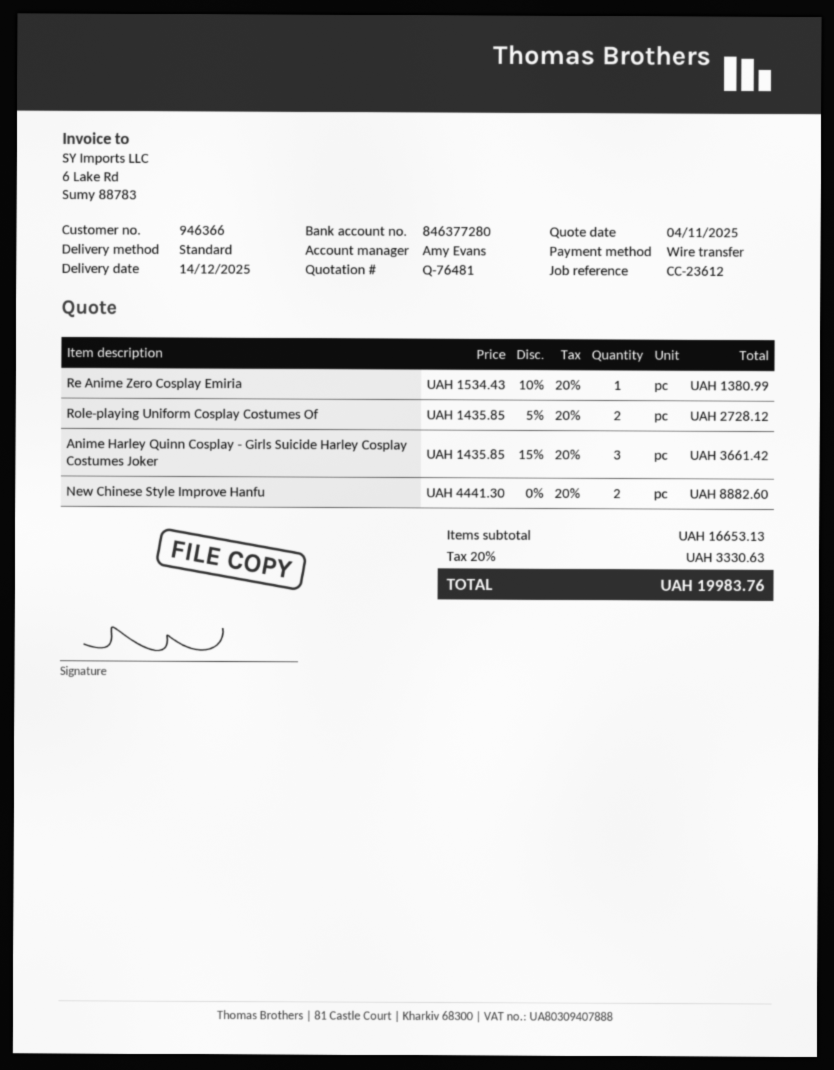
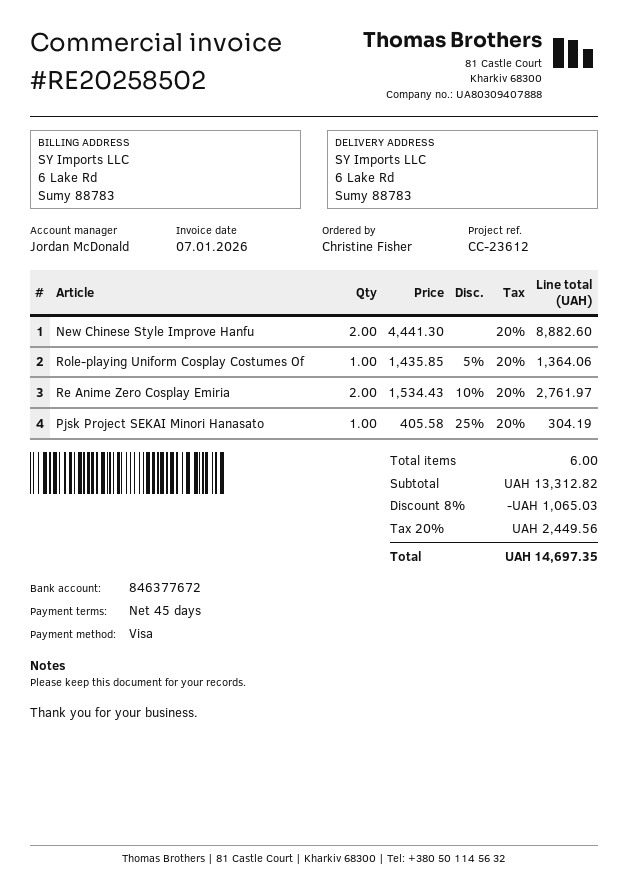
sales rep: Amy Evans -> Jordan McDonald
payment method: bank transfer -> Visa
bank account: 846377280 -> 846377672
Re Anime Zero Cosplay Emiria: 1 x 1534.43 - 10% = 1380.99 -> 2 x 1534.43 - 10% = 2761.97
Role-playing Uniform Cosplay Costumes Of: 2 x 1435.85 - 5% = 2728.12 -> 1 x 1435.85 - 5% = 1364.06
Anime Harley Quinn Cosplay - Girls Suicide Harley Cosplay Costumes Joker: 3 x 1435.85 - 15% = 3661.42 -> none
Pjsk Project SEKAI Minori Hanasato: none -> 1 x 405.58 - 25% = 304.19
subtotal: 16653.13 -> 13312.82
discount: none -> 8% = 1065.03
tax: 20% = 3330.63 -> 20% = 2449.56
total: 19983.76 -> 14697.35

